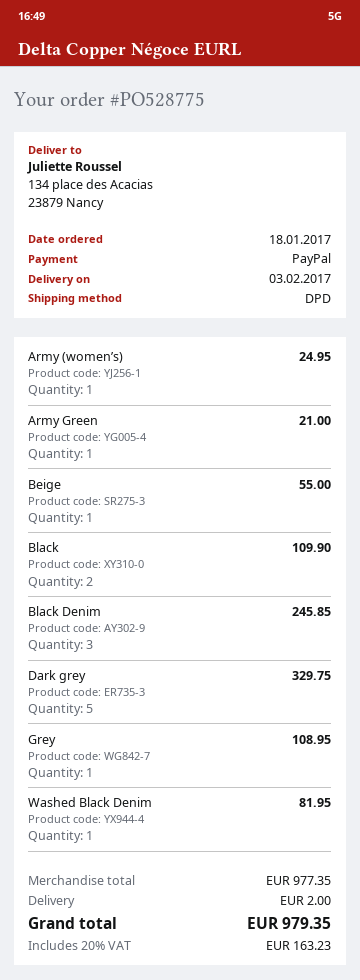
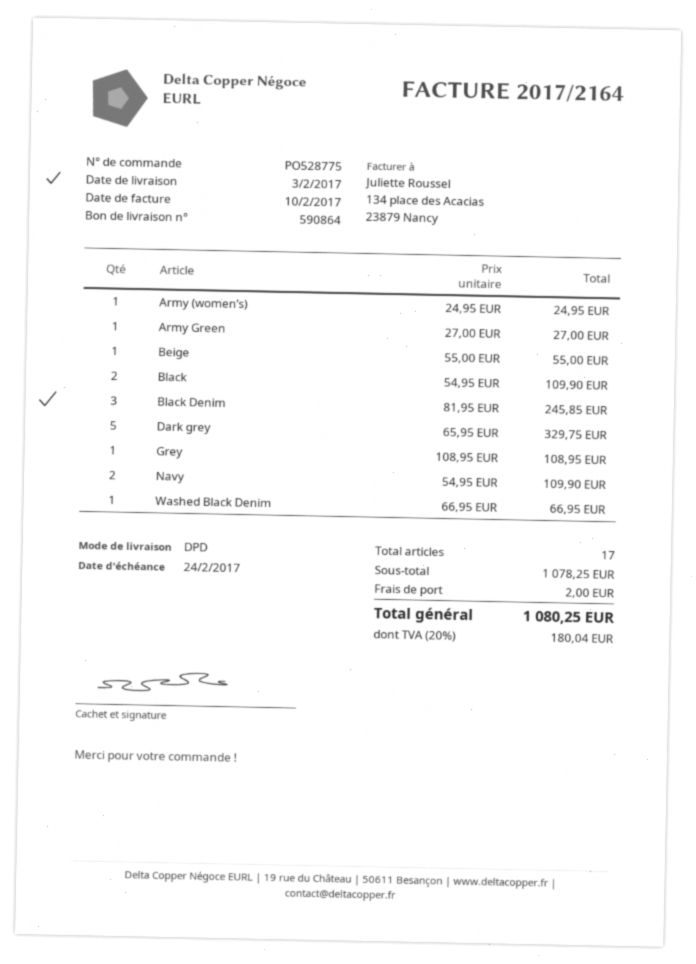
Army Green: 1 for 21.00 -> 1 for 27.00
Washed Black Denim: 1 for 81.95 -> 1 for 66.95
Navy: none -> 2 for 109.90
subtotal: 977.35 -> 1078.25
tax: 20% = 163.23 -> 20% = 180.04
total: 979.35 -> 1080.25

